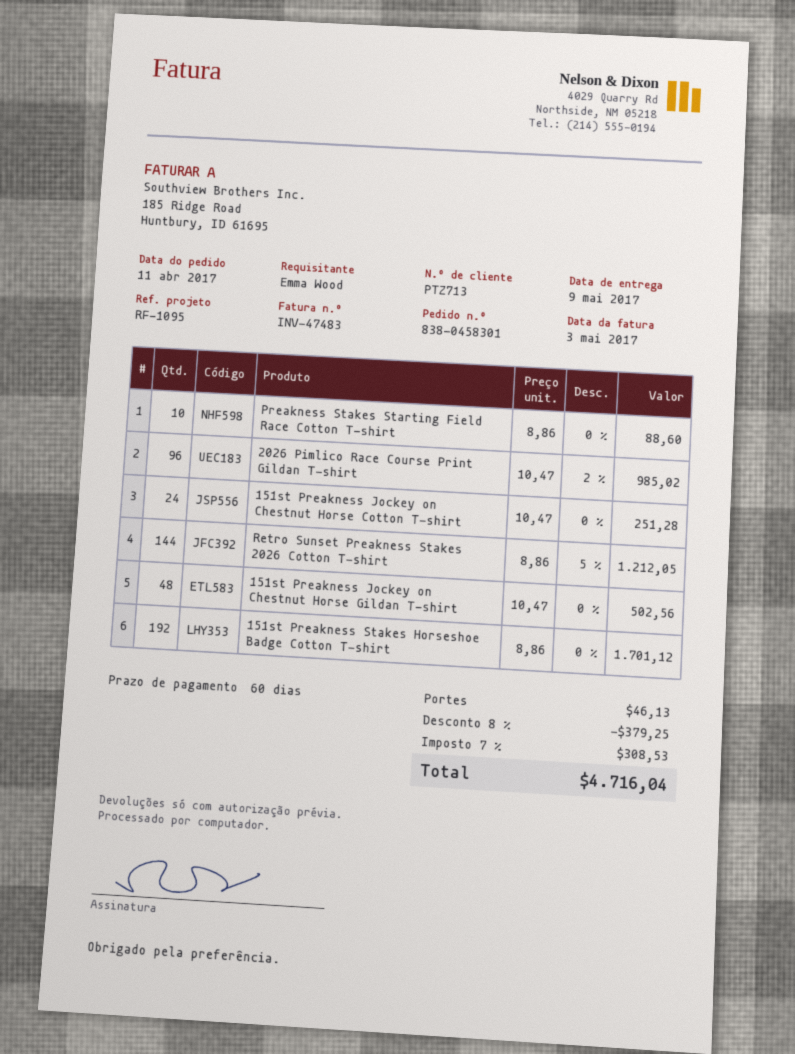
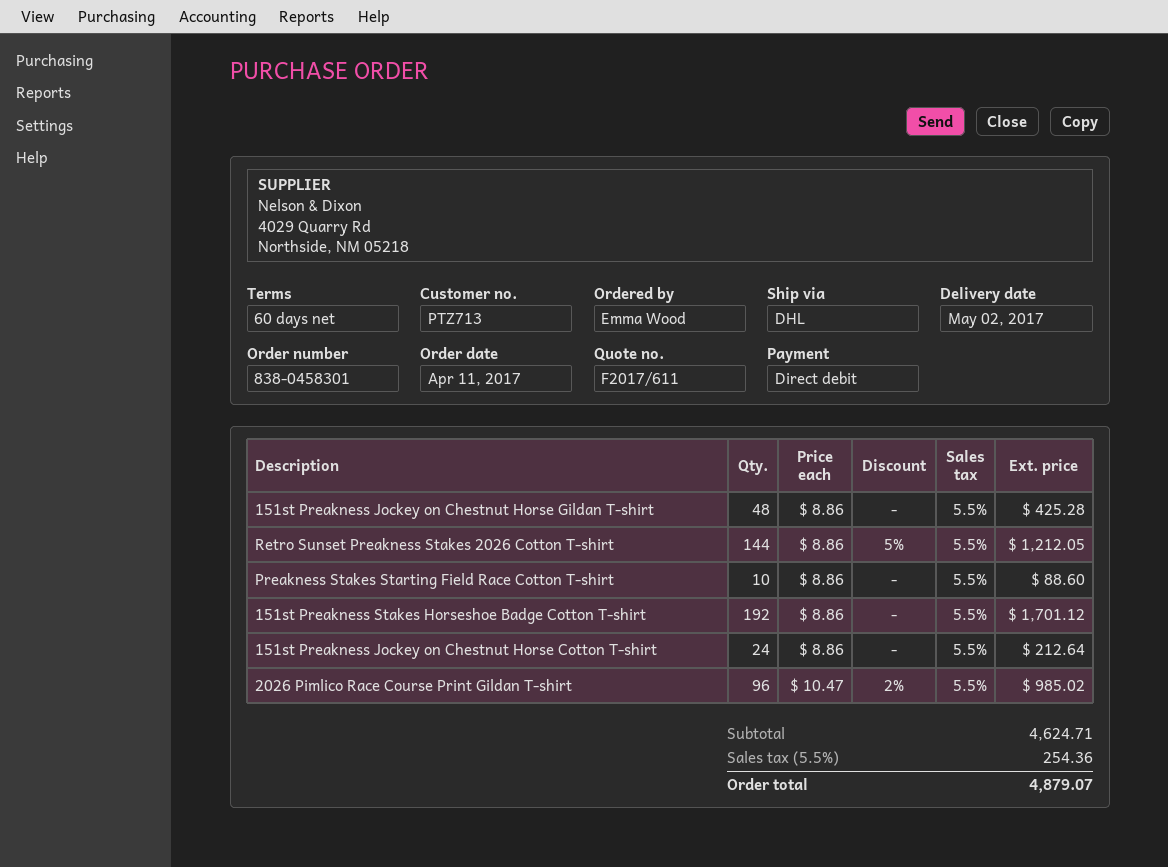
delivery date: 2017-05-09 -> 2017-05-02
151st Preakness Jockey on Chestnut Horse Cotton T-shirt: 24 x 10.47 = 251.28 -> 24 x 8.86 = 212.64
151st Preakness Jockey on Chestnut Horse Gildan T-shirt: 48 x 10.47 = 502.56 -> 48 x 8.86 = 425.28
discount: 8% = 379.25 -> none
shipping: 46.13 -> none
tax: 7% = 308.53 -> 5.5% = 254.36
total: 4716.04 -> 4879.07

